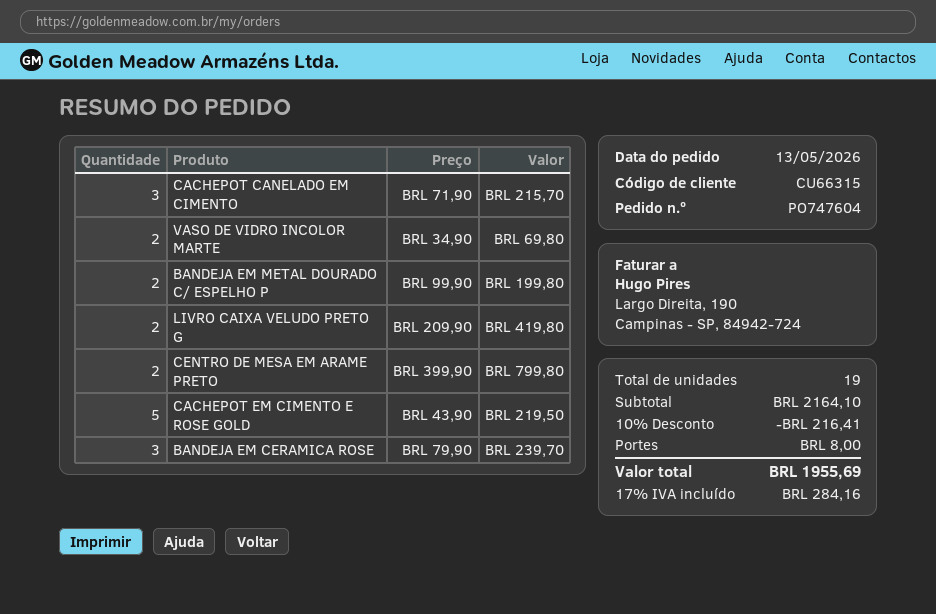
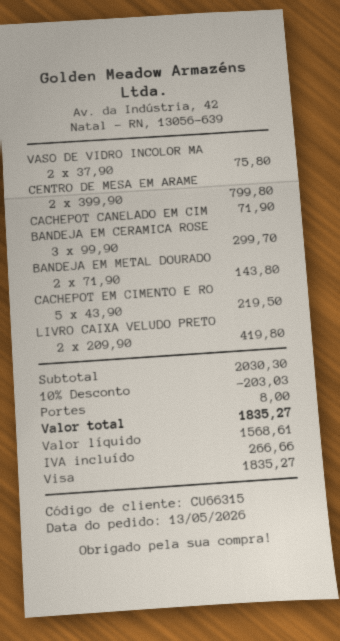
CACHEPOT CANELADO EM CIMENTO: 3 x 71.90 = 215.70 -> 1 x 71.90 = 71.90
VASO DE VIDRO INCOLOR MARTE: 2 x 34.90 = 69.80 -> 2 x 37.90 = 75.80
BANDEJA EM METAL DOURADO C/ ESPELHO P: 2 x 99.90 = 199.80 -> 2 x 71.90 = 143.80
BANDEJA EM CERAMICA ROSE: 3 x 79.90 = 239.70 -> 3 x 99.90 = 299.70
subtotal: 2164.10 -> 2030.30
discount: 10% = 216.41 -> 10% = 203.03
tax: 284.16 -> 266.66
total: 1955.69 -> 1835.27

